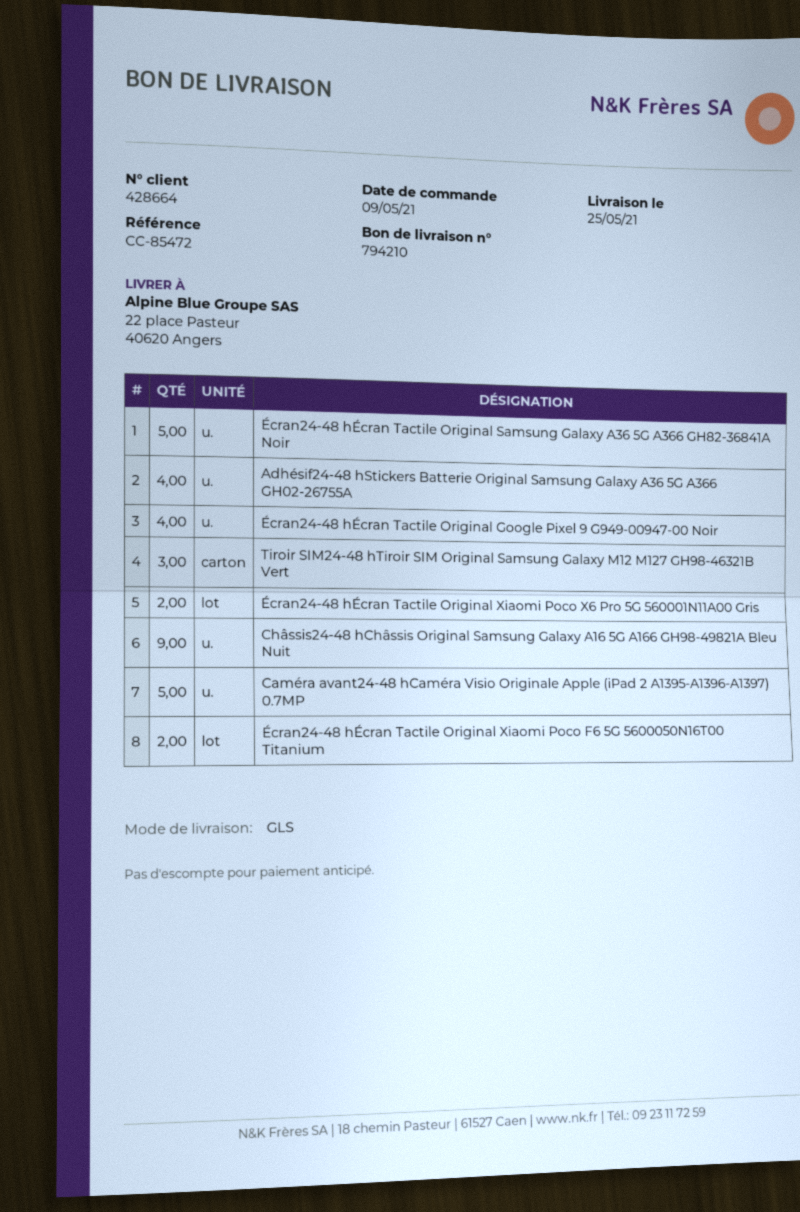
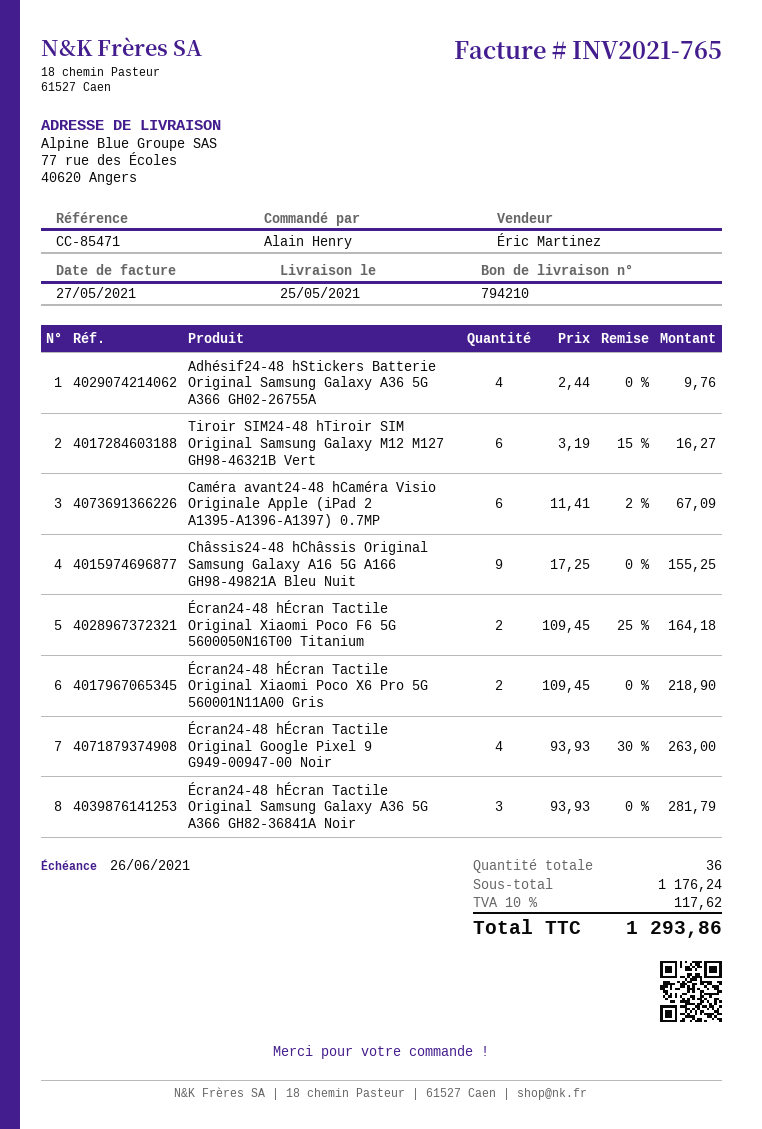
reference: CC-85472 -> CC-85471
ship to: 22 place Pasteur, 40620 Angers -> 77 rue des Écoles, 40620 Angers
Écran24-48 hÉcran Tactile Original Samsung Galaxy A36 5G A366 GH82-36841A Noir: 5 -> 3
Tiroir SIM24-48 hTiroir SIM Original Samsung Galaxy M12 M127 GH98-46321B Vert: 3 -> 6
Caméra avant24-48 hCaméra Visio Originale Apple (iPad 2 A1395-A1396-A1397) 0.7MP: 5 -> 6

